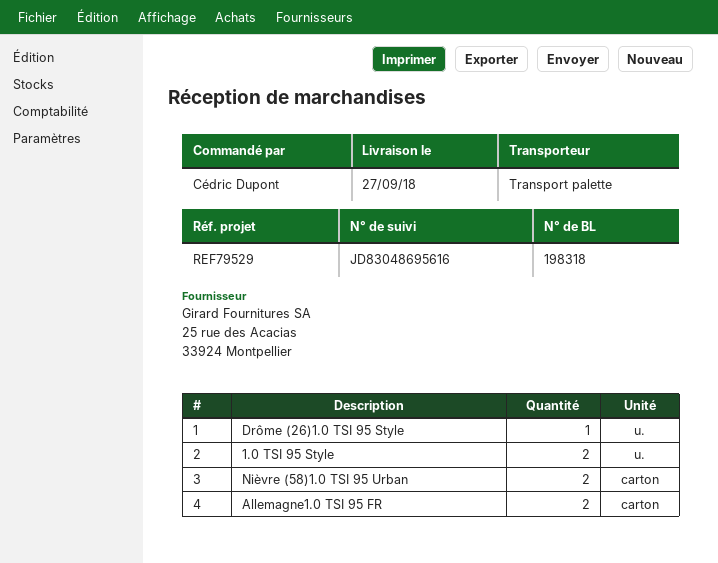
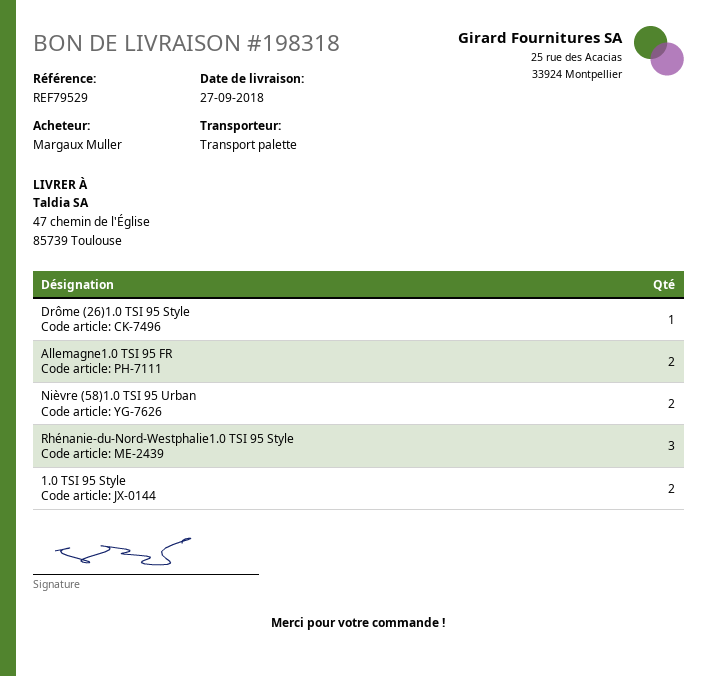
ordered by: Cédric Dupont -> Margaux Muller
Rhénanie-du-Nord-Westphalie1.0 TSI 95 Style: none -> 3

